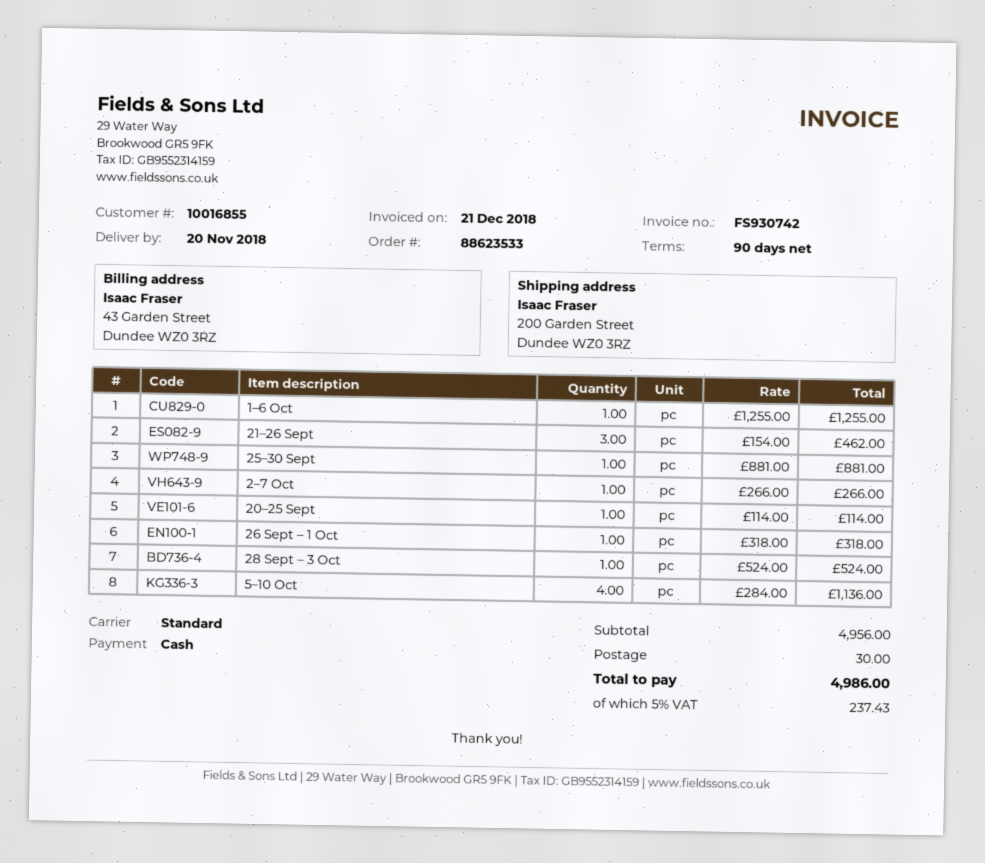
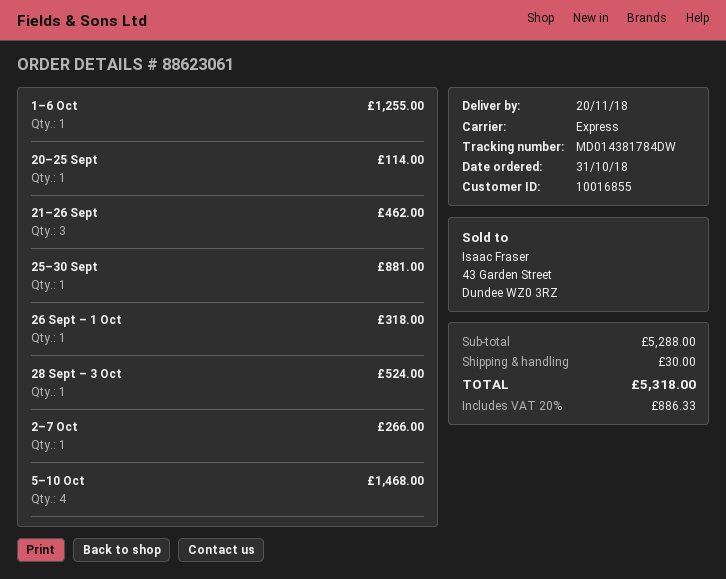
order number: 88623533 -> 88623061
shipping method: standard -> express
5–10 Oct: 4 for 1136.00 -> 4 for 1468.00
subtotal: 4956.00 -> 5288.00
tax: 5% = 237.43 -> 20% = 886.33
total: 4986.00 -> 5318.00

